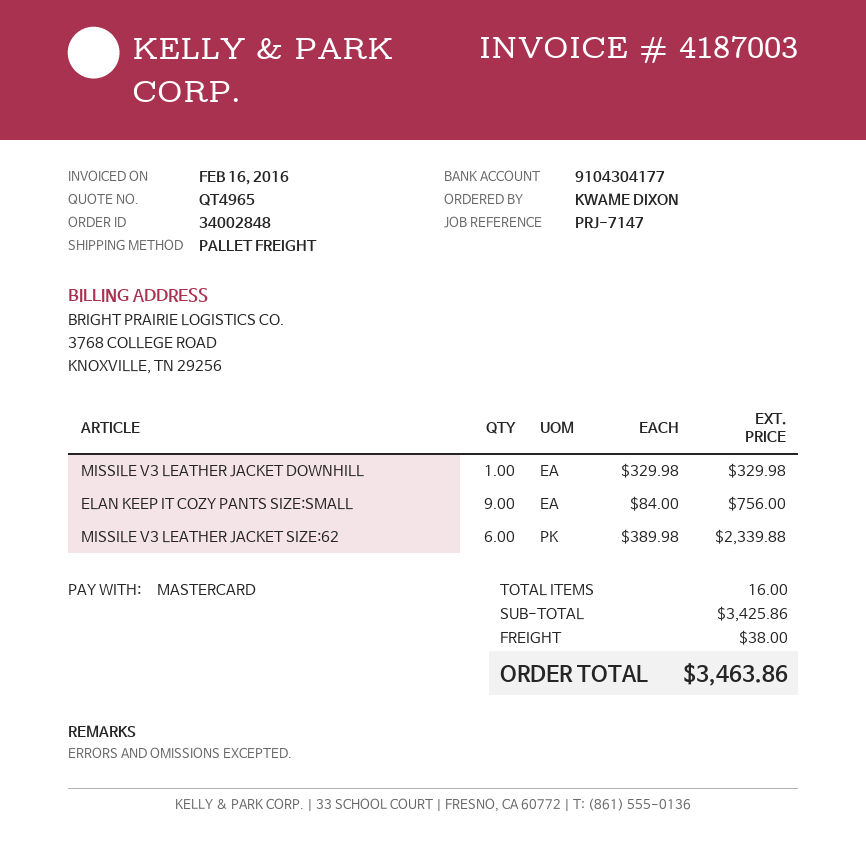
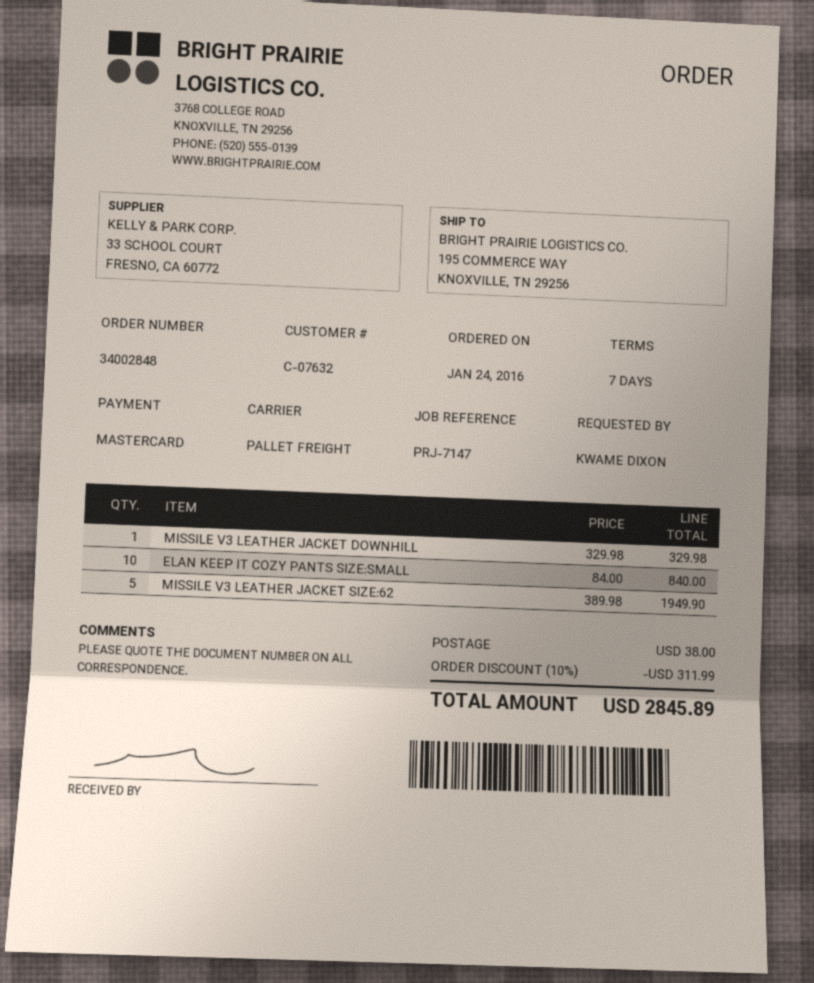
ELAN KEEP IT COZY PANTS SIZE:SMALL: 9 x 84.00 = 756.00 -> 10 x 84.00 = 840.00
MISSILE V3 LEATHER JACKET SIZE:62: 6 x 389.98 = 2339.88 -> 5 x 389.98 = 1949.90
discount: none -> 10% = 311.99
total: 3463.86 -> 2845.89

